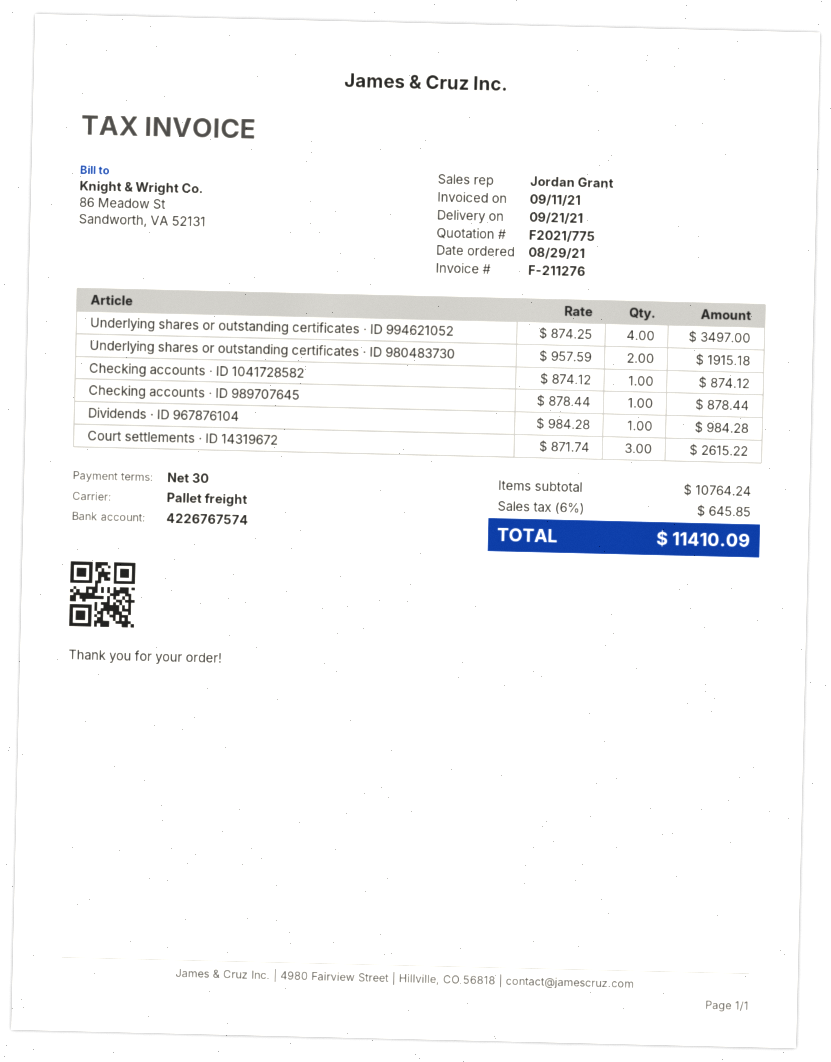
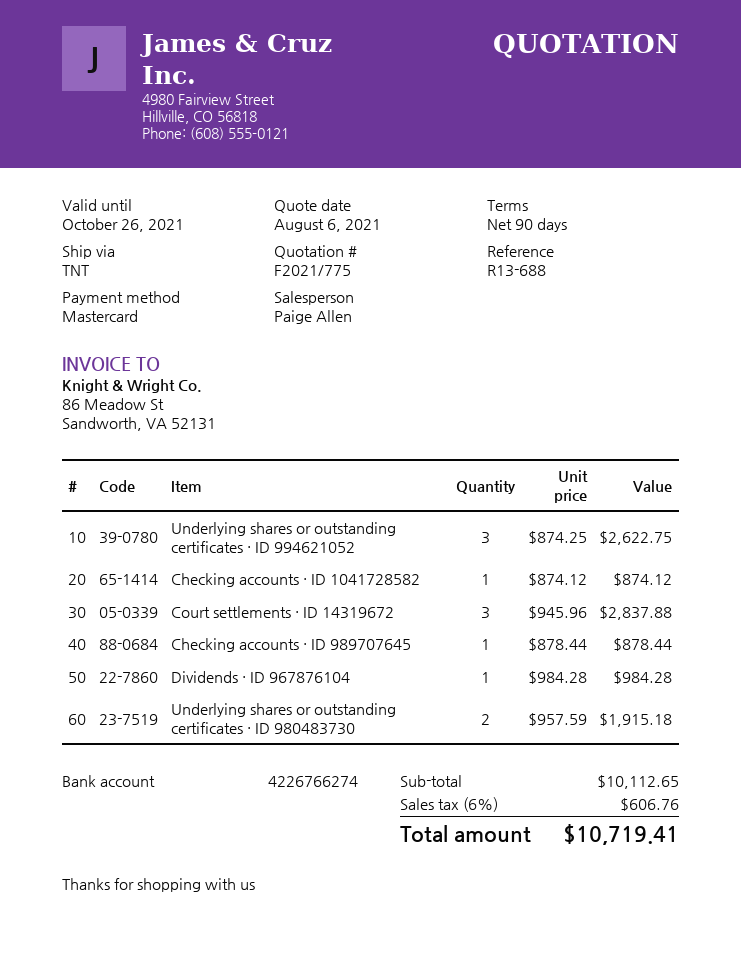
payment terms: 30 days -> 90 days
sales rep: Jordan Grant -> Paige Allen
bank account: 4226767574 -> 4226766274
shipping method: pallet freight -> TNT
Underlying shares or outstanding certificates · ID 994621052: 4 x 874.25 = 3497.00 -> 3 x 874.25 = 2622.75
Court settlements · ID 14319672: 3 x 871.74 = 2615.22 -> 3 x 945.96 = 2837.88
subtotal: 10764.24 -> 10112.65
tax: 6% = 645.85 -> 6% = 606.76
total: 11410.09 -> 10719.41

